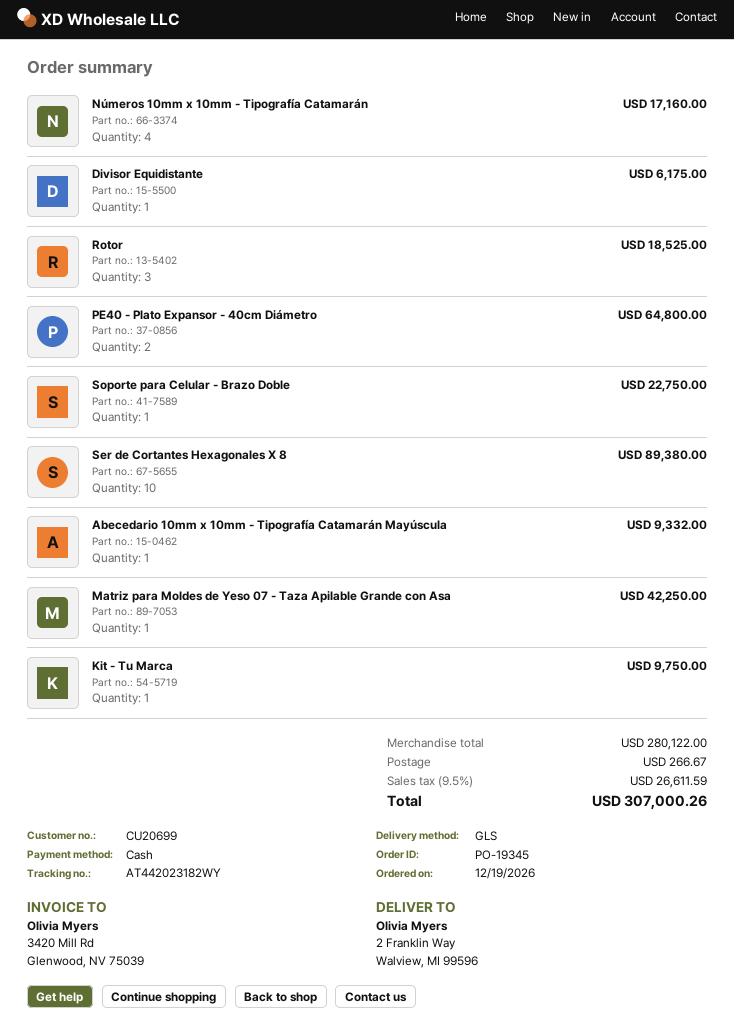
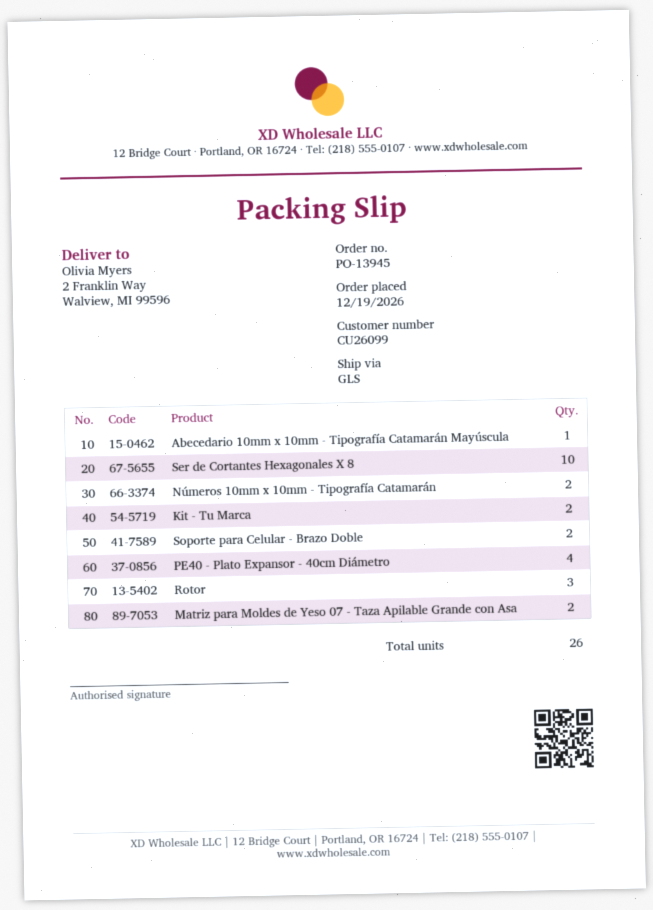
order number: PO-19345 -> PO-13945
customer number: CU20699 -> CU26099
Números 10mm x 10mm - Tipografía Catamarán: 4 -> 2
Divisor Equidistante: 1 -> none
PE40 - Plato Expansor - 40cm Diámetro: 2 -> 4
Soporte para Celular - Brazo Doble: 1 -> 2
Matriz para Moldes de Yeso 07 - Taza Apilable Grande con Asa: 1 -> 2
Kit - Tu Marca: 1 -> 2

